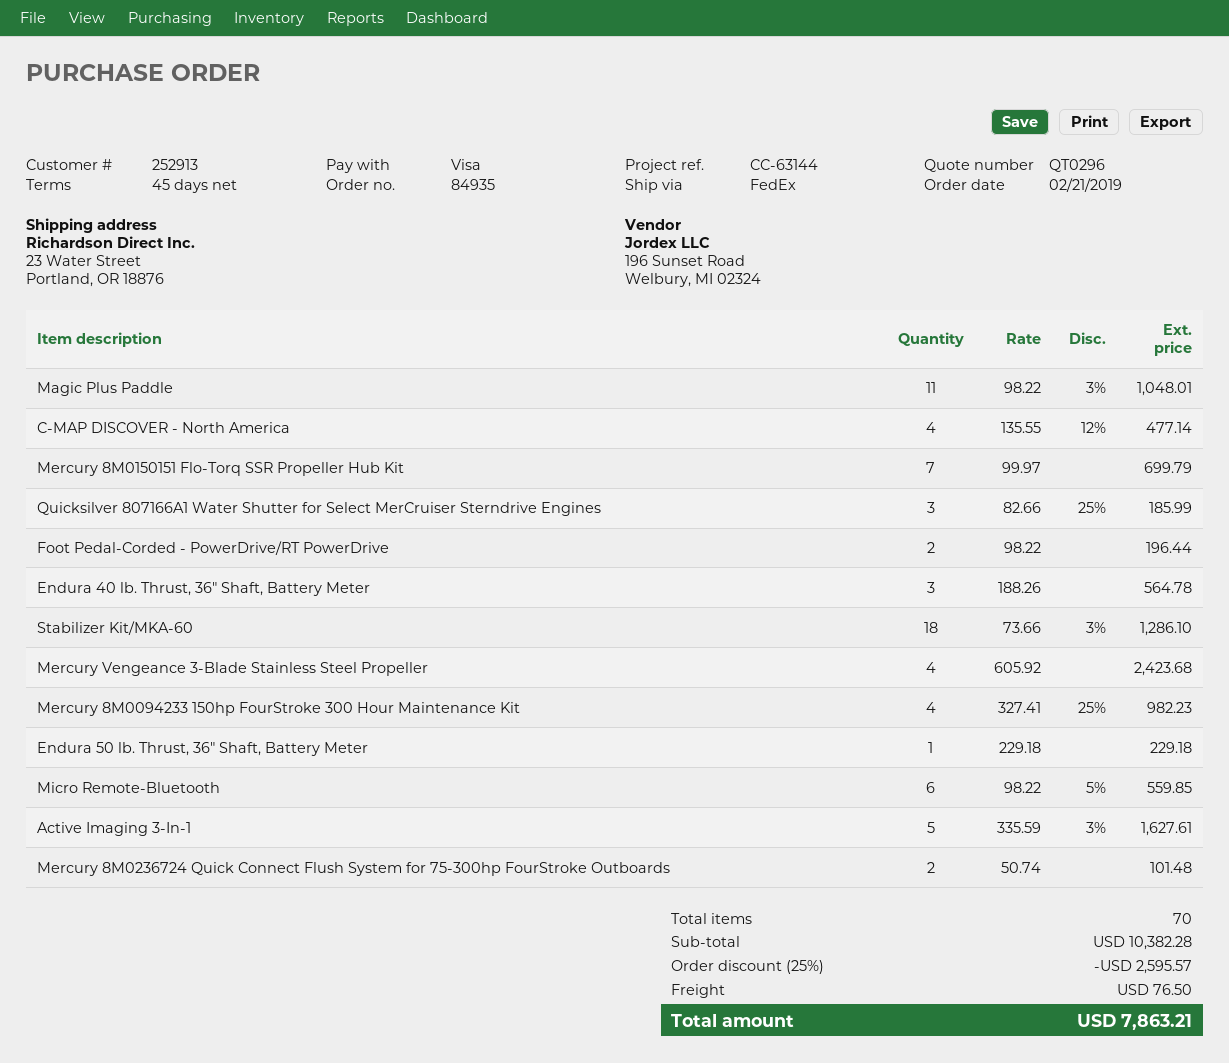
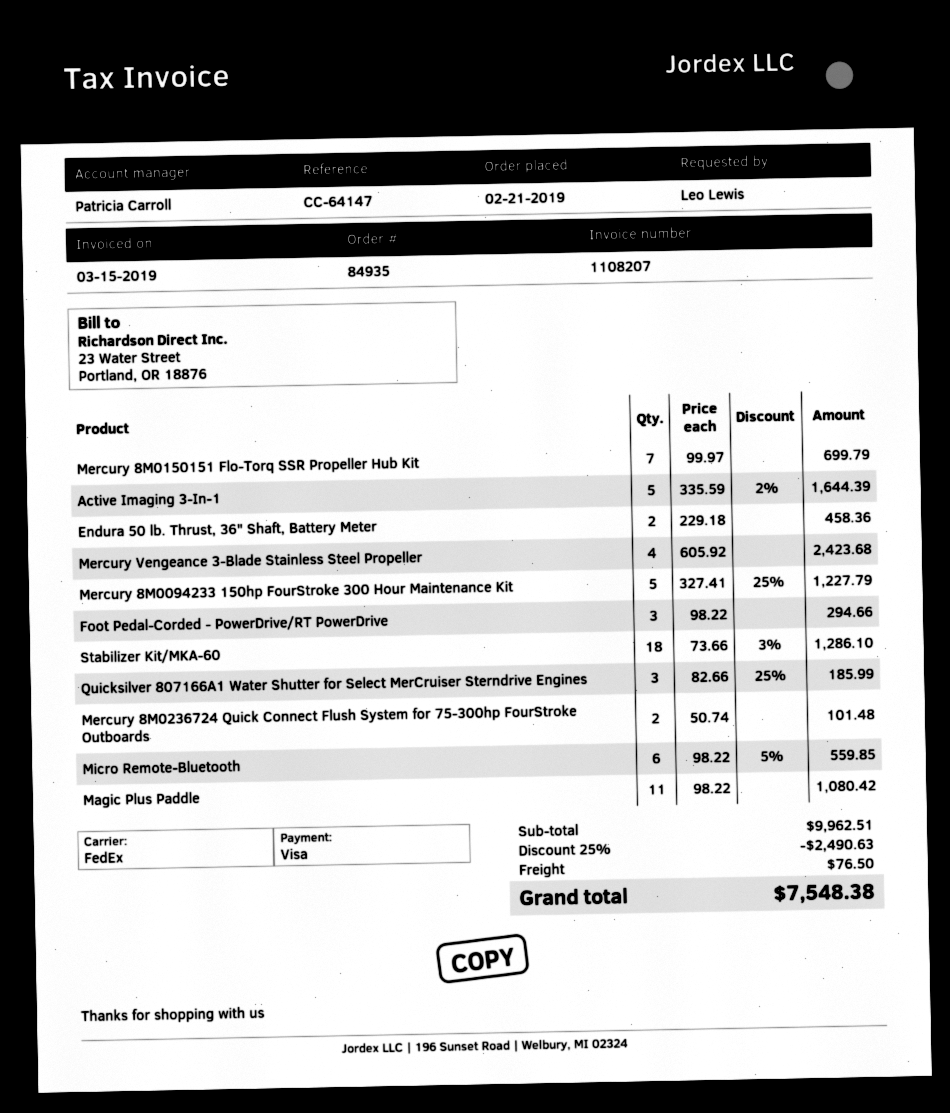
reference: CC-63144 -> CC-64147
Magic Plus Paddle: 11 x 98.22 - 3% = 1048.01 -> 11 x 98.22 = 1080.42
C-MAP DISCOVER - North America: 4 x 135.55 - 12% = 477.14 -> none
Foot Pedal-Corded - PowerDrive/RT PowerDrive: 2 x 98.22 = 196.44 -> 3 x 98.22 = 294.66
Endura 40 lb. Thrust, 36" Shaft, Battery Meter: 3 x 188.26 = 564.78 -> none
Mercury 8M0094233 150hp FourStroke 300 Hour Maintenance Kit: 4 x 327.41 - 25% = 982.23 -> 5 x 327.41 - 25% = 1227.79
Endura 50 lb. Thrust, 36" Shaft, Battery Meter: 1 x 229.18 = 229.18 -> 2 x 229.18 = 458.36
Active Imaging 3-In-1: 5 x 335.59 - 3% = 1627.61 -> 5 x 335.59 - 2% = 1644.39
subtotal: 10382.28 -> 9962.51
discount: 25% = 2595.57 -> 25% = 2490.63
total: 7863.21 -> 7548.38

